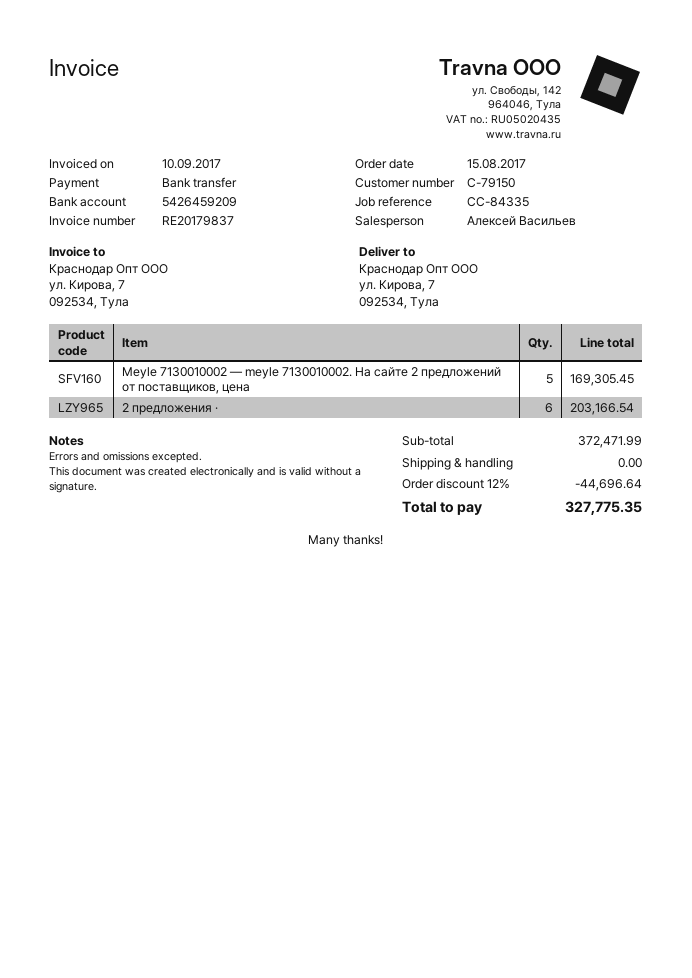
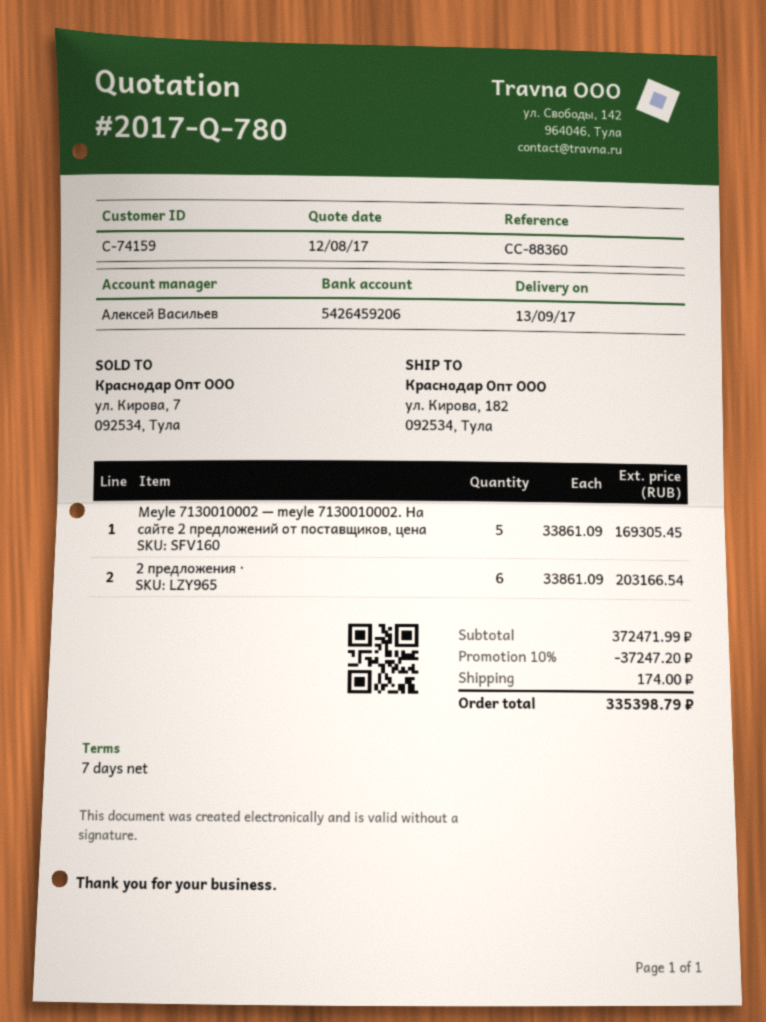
customer number: C-79150 -> C-74159
reference: CC-84335 -> CC-88360
bank account: 5426459209 -> 5426459206
ship to: ул. Кирова, 7, 092534, Тула -> ул. Кирова, 182, 092534, Тула
discount: 12% = 44696.64 -> 10% = 37247.20
shipping: 0.00 -> 174.00
total: 327775.35 -> 335398.79

